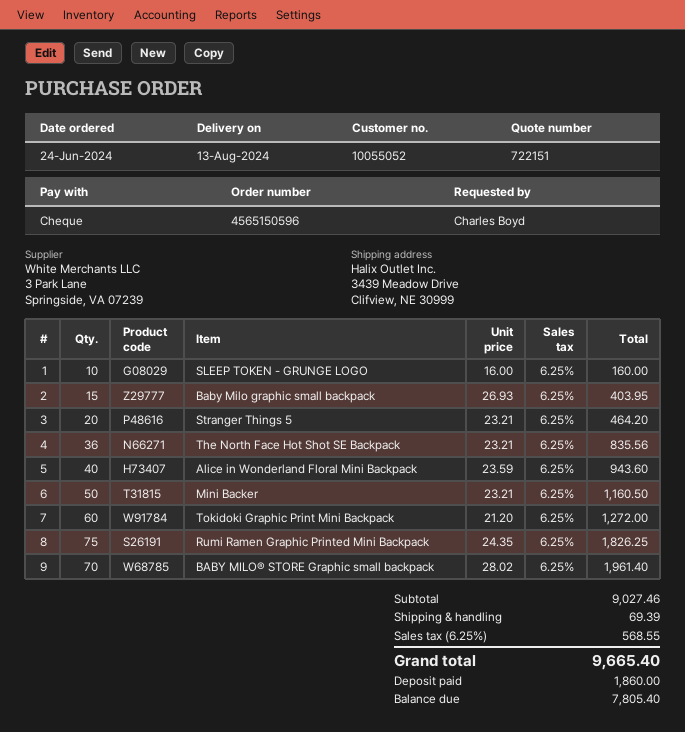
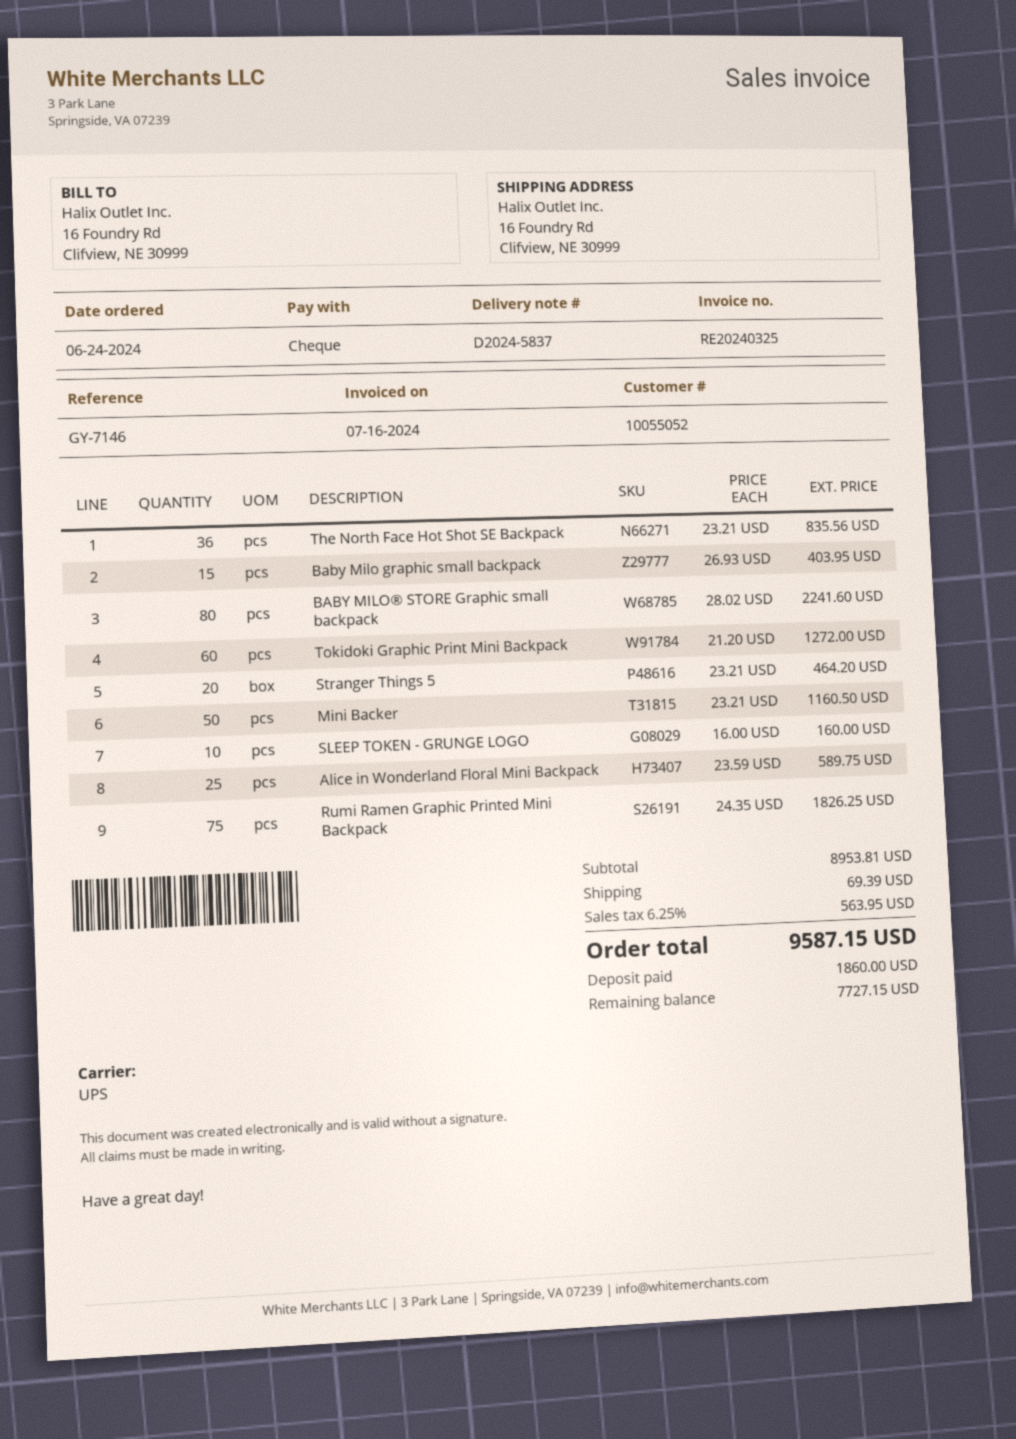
ship to: 3439 Meadow Drive, Clifview, NE 30999 -> 16 Foundry Rd, Clifview, NE 30999
Alice in Wonderland Floral Mini Backpack: 40 x 23.59 = 943.60 -> 25 x 23.59 = 589.75
BABY MILO® STORE Graphic small backpack: 70 x 28.02 = 1961.40 -> 80 x 28.02 = 2241.60
subtotal: 9027.46 -> 8953.81
tax: 6.25% = 568.55 -> 6.25% = 563.95
total: 9665.40 -> 9587.15
balance: 7805.40 -> 7727.15

